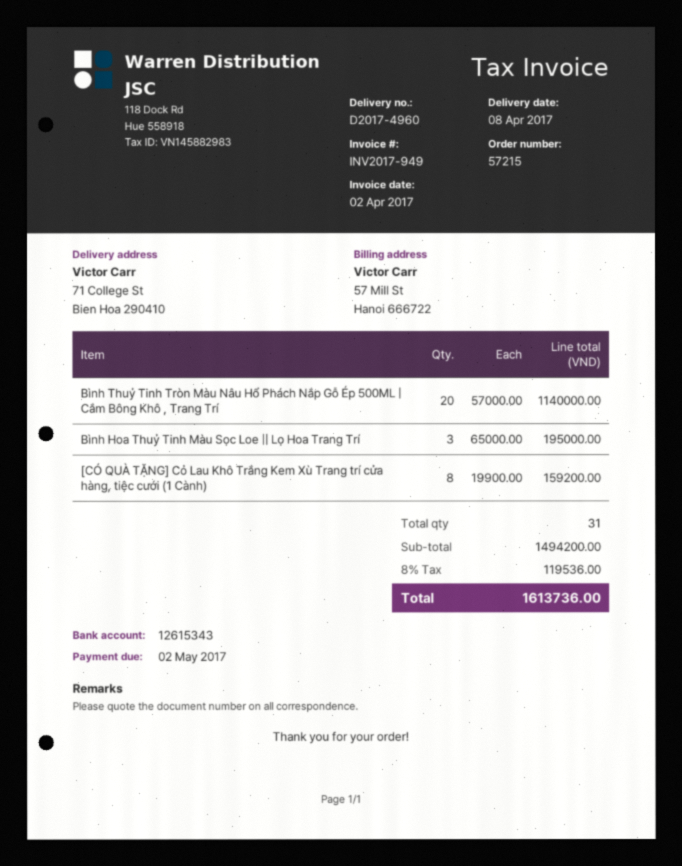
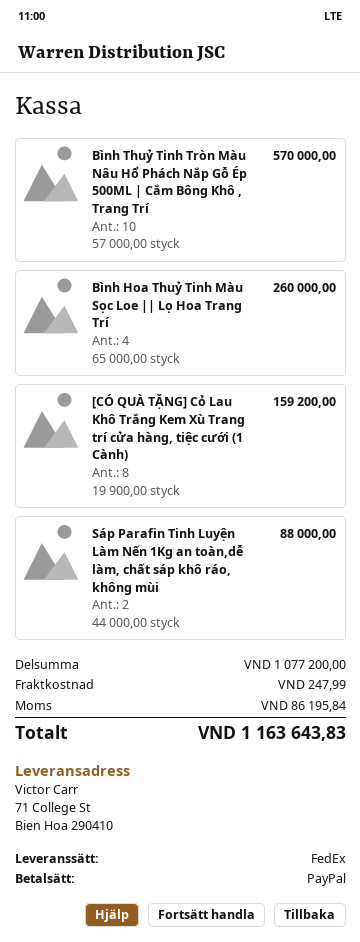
Bình Thuỷ Tinh Tròn Màu Nâu Hổ Phách Nắp Gỗ Ép 500ML | Cắm Bông Khô , Trang Trí: 20 x 57000.00 = 1140000.00 -> 10 x 57000.00 = 570000.00
Bình Hoa Thuỷ Tinh Màu Sọc Loe || Lọ Hoa Trang Trí: 3 x 65000.00 = 195000.00 -> 4 x 65000.00 = 260000.00
Sáp Parafin Tinh Luyện Làm Nến 1Kg an toàn,dễ làm, chất sáp khô ráo, không mùi: none -> 2 x 44000.00 = 88000.00
subtotal: 1494200.00 -> 1077200.00
shipping: none -> 247.99
tax: 119536.00 -> 86195.84
total: 1613736.00 -> 1163643.83

